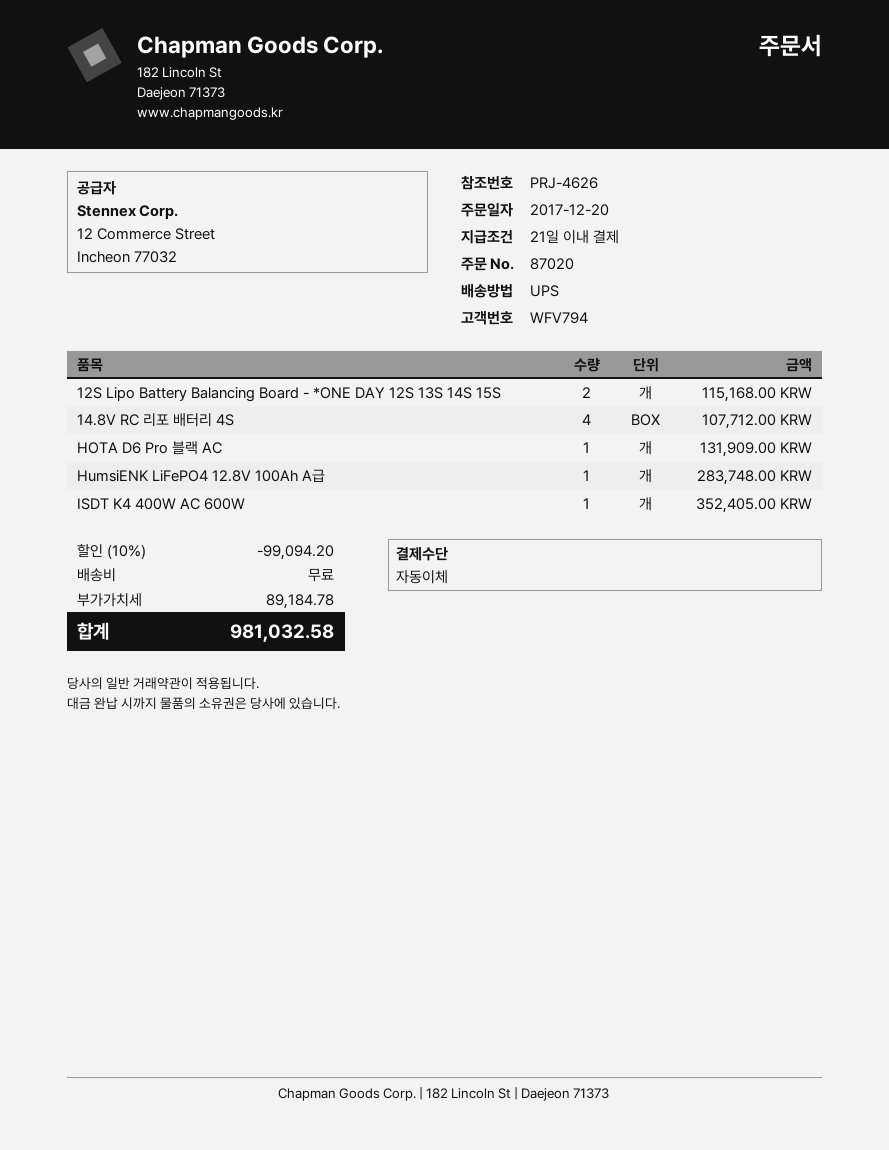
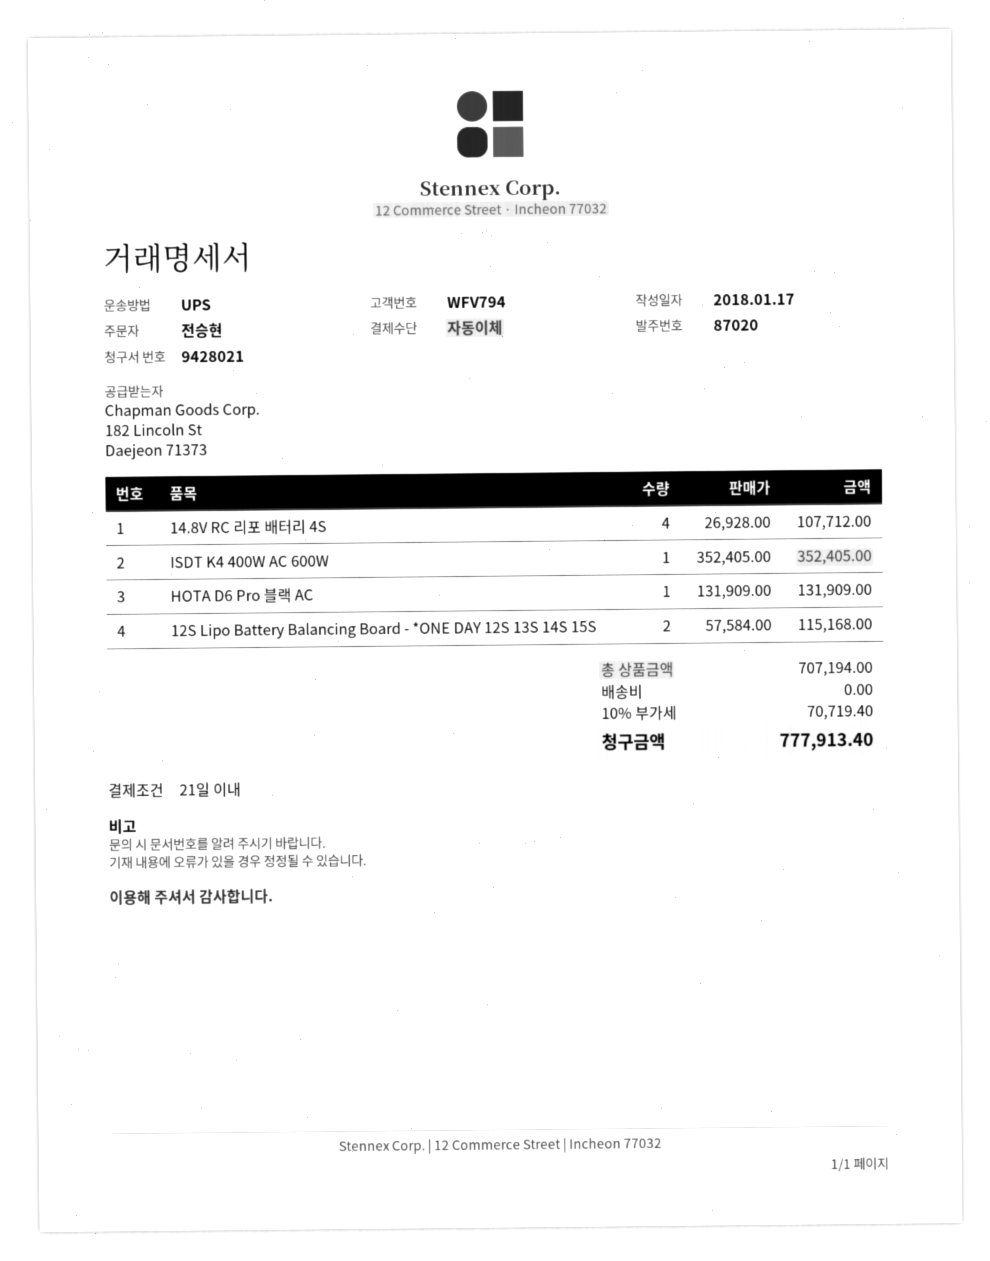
HumsiENK LiFePO4 12.8V 100Ah A급: 1 for 283748.00 -> none
discount: 10% = 99094.20 -> none
tax: 89184.78 -> 70719.40
total: 981032.58 -> 777913.40

